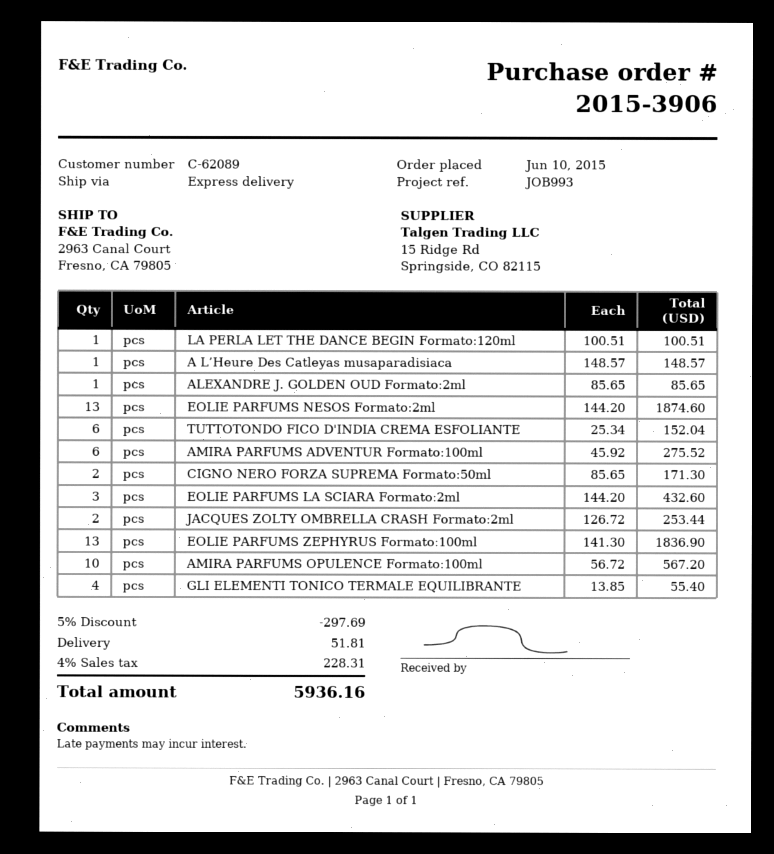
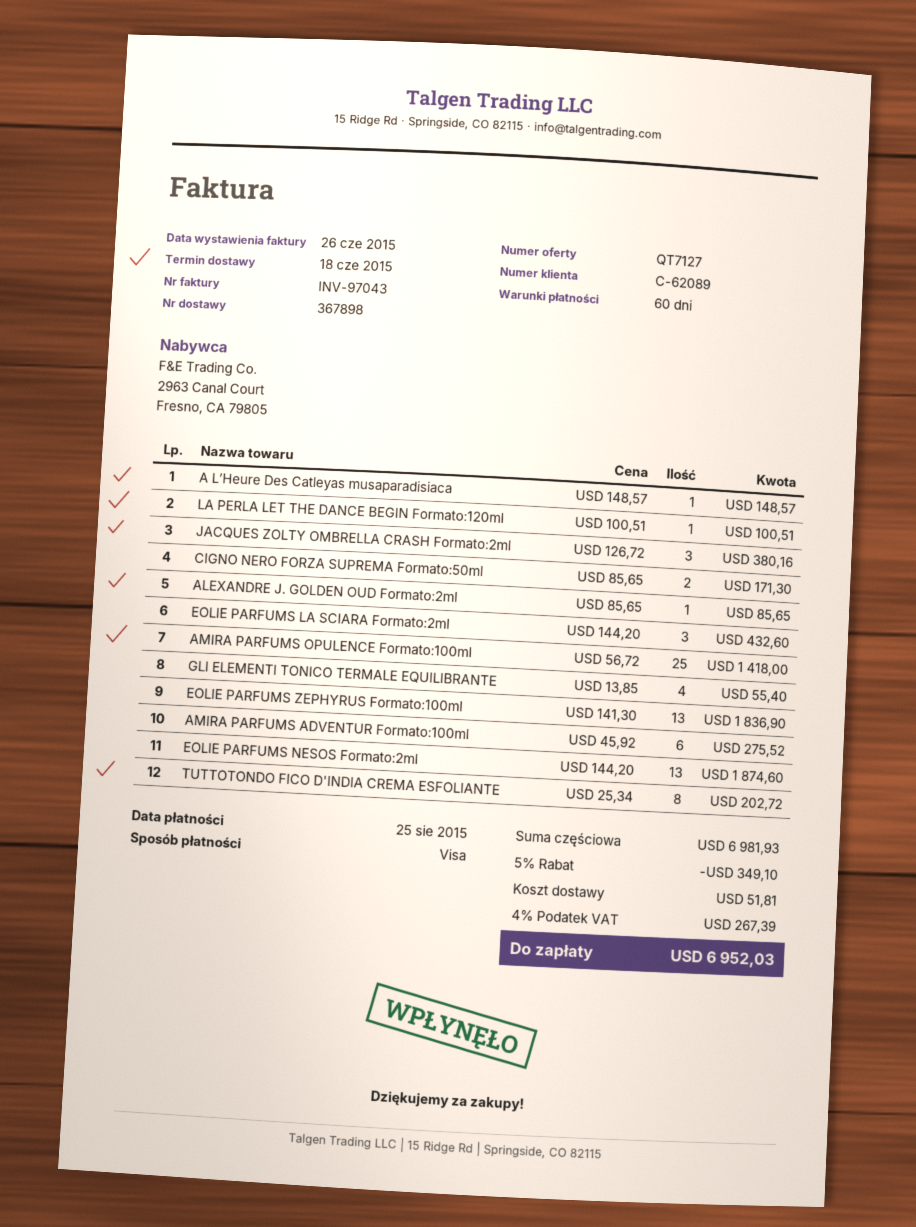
TUTTOTONDO FICO D'INDIA CREMA ESFOLIANTE: 6 x 25.34 = 152.04 -> 8 x 25.34 = 202.72
JACQUES ZOLTY OMBRELLA CRASH Formato:2ml: 2 x 126.72 = 253.44 -> 3 x 126.72 = 380.16
AMIRA PARFUMS OPULENCE Formato:100ml: 10 x 56.72 = 567.20 -> 25 x 56.72 = 1418.00
discount: 5% = 297.69 -> 5% = 349.10
tax: 4% = 228.31 -> 4% = 267.39
total: 5936.16 -> 6952.03

